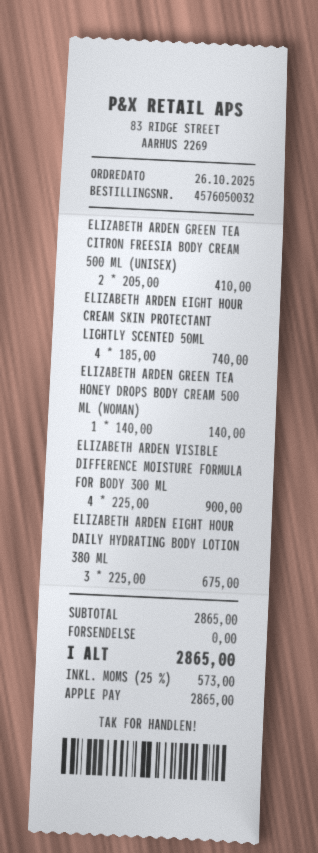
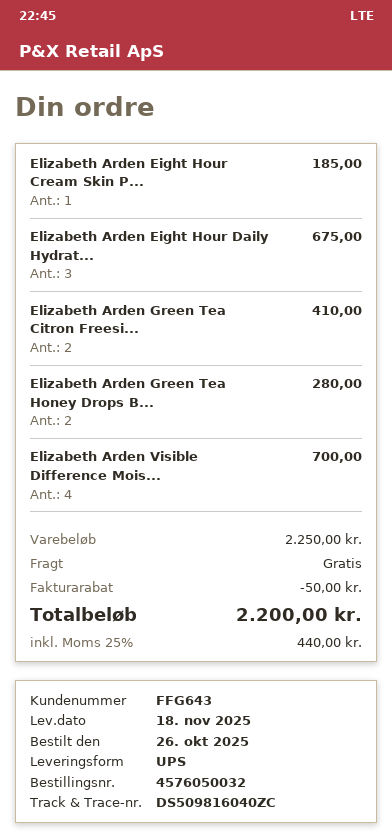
ELIZABETH ARDEN EIGHT HOUR CREAM SKIN PROTECTANT LIGHTLY SCENTED 50ML: 4 for 740.00 -> 1 for 185.00
ELIZABETH ARDEN GREEN TEA HONEY DROPS BODY CREAM 500 ML (WOMAN): 1 for 140.00 -> 2 for 280.00
ELIZABETH ARDEN VISIBLE DIFFERENCE MOISTURE FORMULA FOR BODY 300 ML: 4 for 900.00 -> 4 for 700.00
subtotal: 2865.00 -> 2250.00
discount: none -> 50.00
tax: 25% = 573.00 -> 25% = 440.00
total: 2865.00 -> 2200.00

